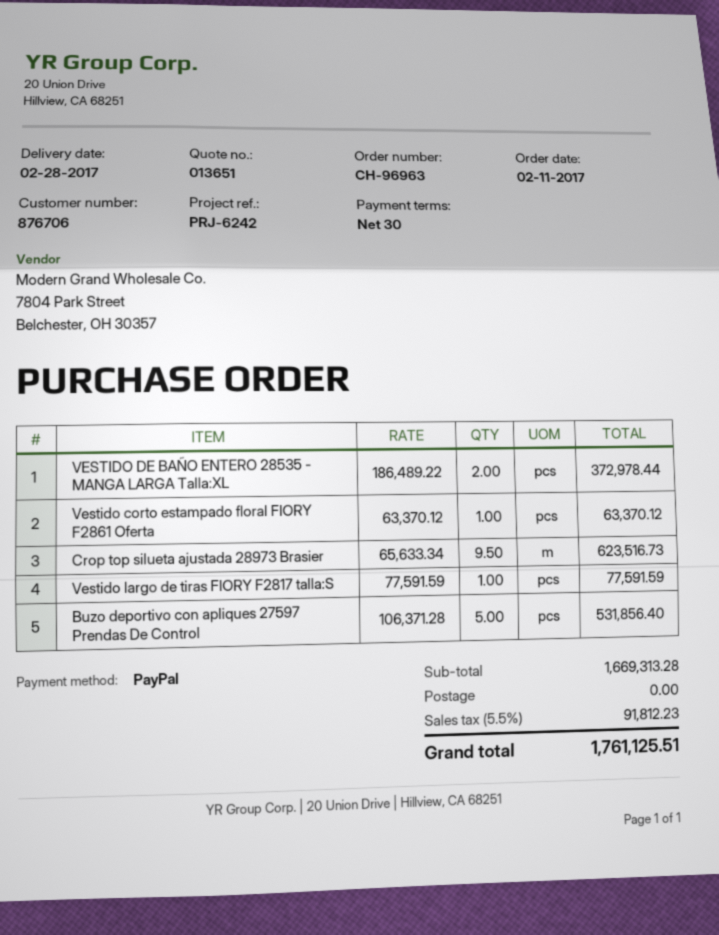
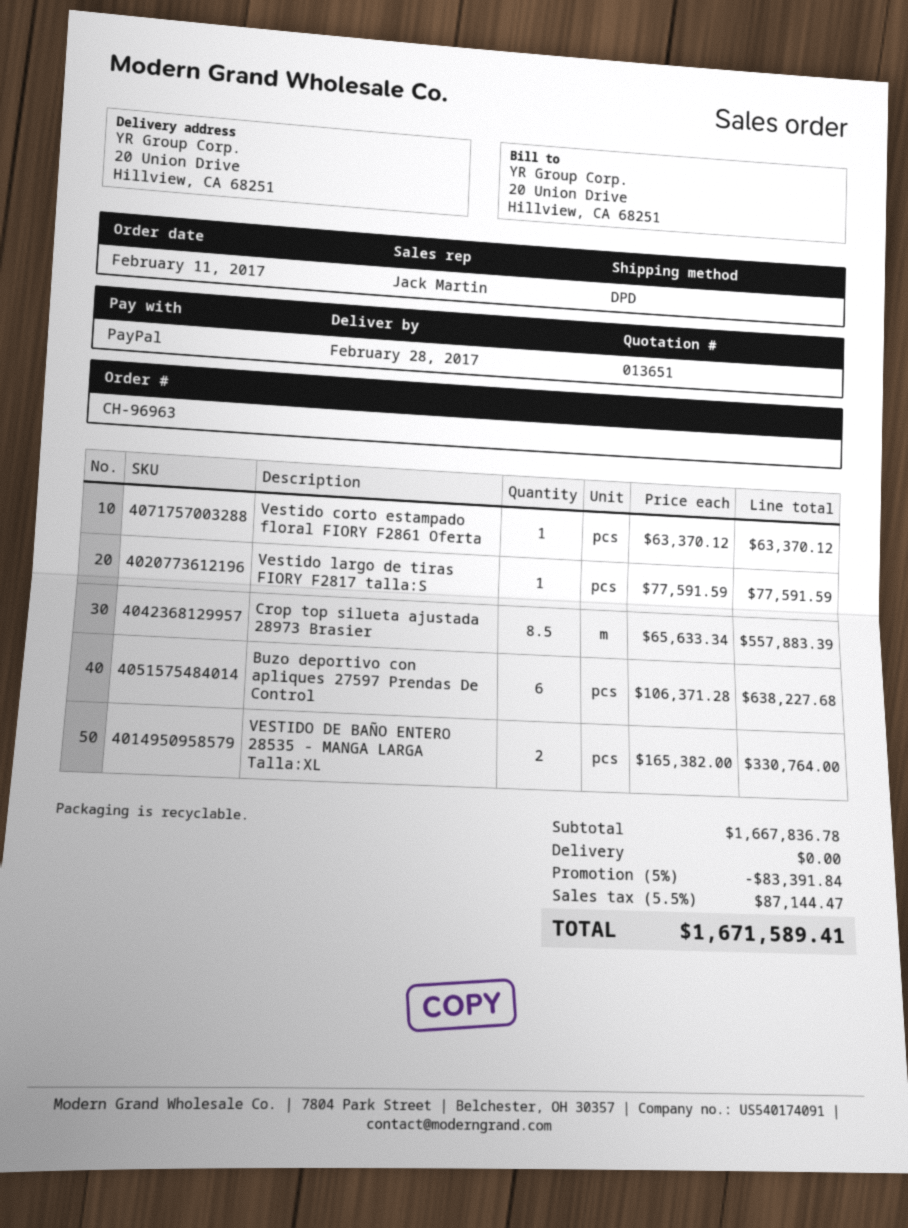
VESTIDO DE BAÑO ENTERO 28535 - MANGA LARGA Talla:XL: 2 x 186489.22 = 372978.44 -> 2 x 165382.00 = 330764.00
Crop top silueta ajustada 28973 Brasier: 9.5 x 65633.34 = 623516.73 -> 8.5 x 65633.34 = 557883.39
Buzo deportivo con apliques 27597 Prendas De Control: 5 x 106371.28 = 531856.40 -> 6 x 106371.28 = 638227.68
subtotal: 1669313.28 -> 1667836.78
discount: none -> 5% = 83391.84
tax: 5.5% = 91812.23 -> 5.5% = 87144.47
total: 1761125.51 -> 1671589.41

